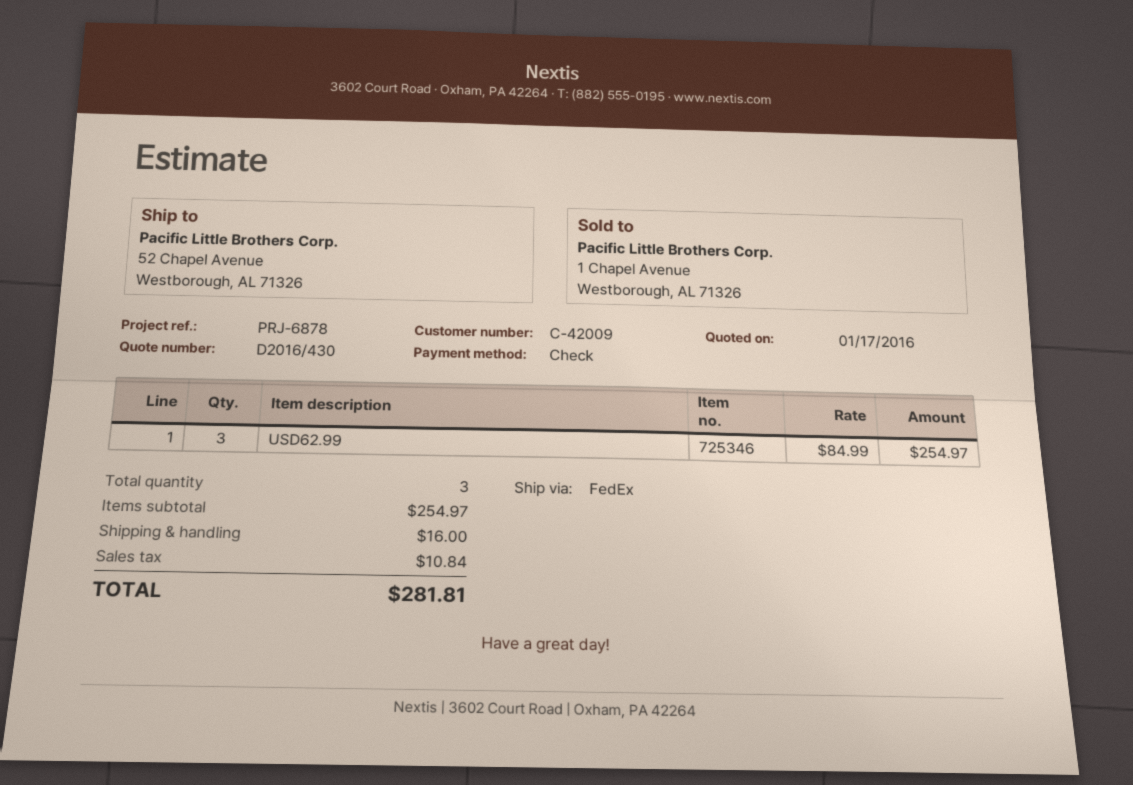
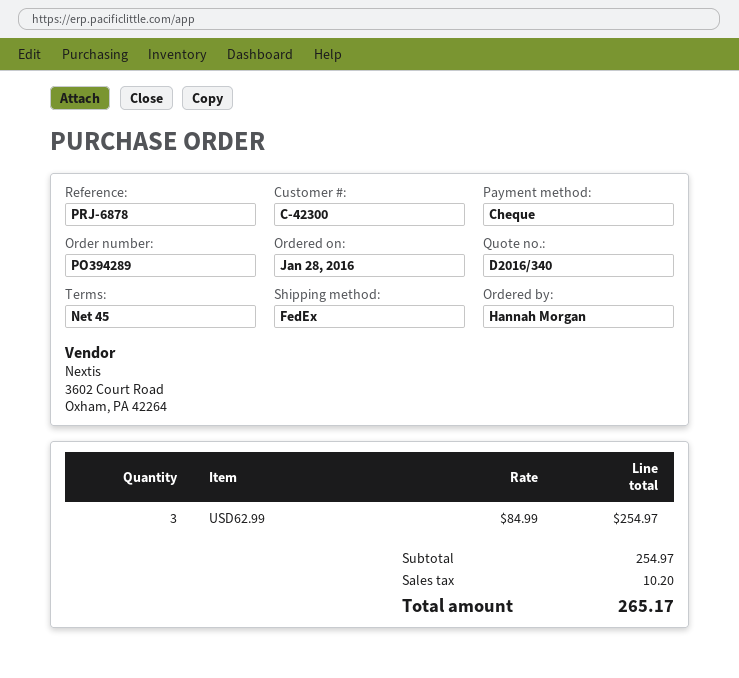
quote number: D2016/430 -> D2016/340
customer number: C-42009 -> C-42300
shipping: 16.00 -> none
tax: 10.84 -> 10.20
total: 281.81 -> 265.17

